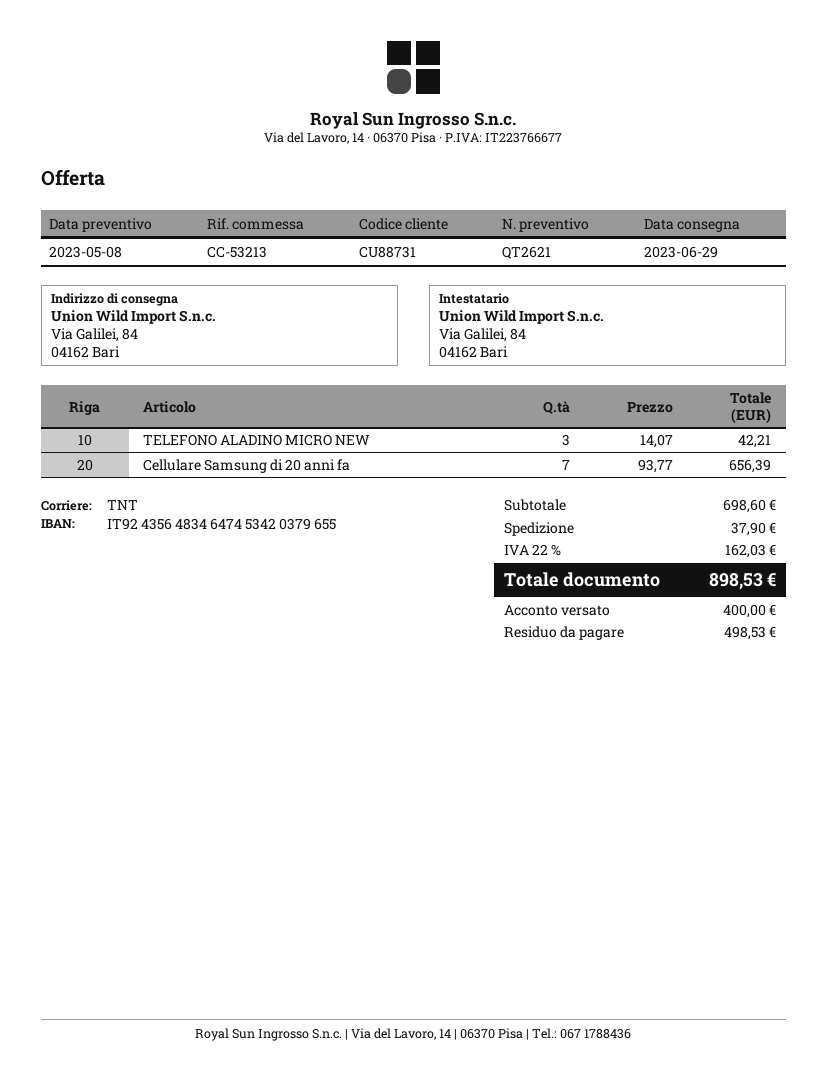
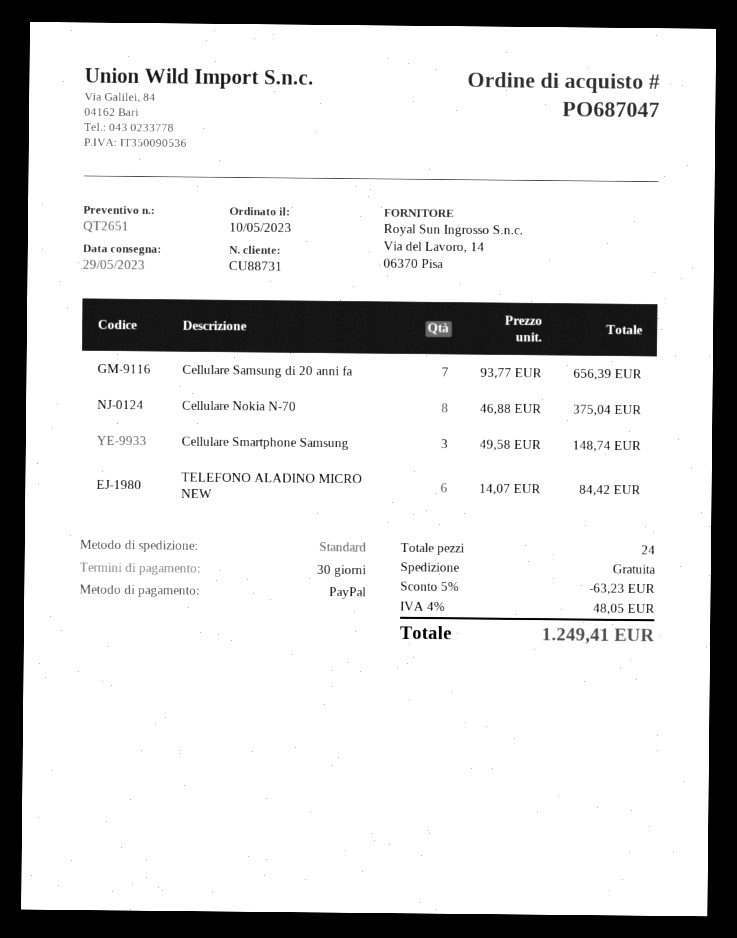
quote number: QT2621 -> QT2651
delivery date: 2023-06-29 -> 2023-05-29
shipping method: TNT -> standard
TELEFONO ALADINO MICRO NEW: 3 x 14.07 = 42.21 -> 6 x 14.07 = 84.42
Cellulare Nokia N-70: none -> 8 x 46.88 = 375.04
Cellulare Smartphone Samsung: none -> 3 x 49.58 = 148.74
discount: none -> 5% = 63.23
shipping: 37.90 -> 0.00
tax: 22% = 162.03 -> 4% = 48.05
total: 898.53 -> 1249.41

